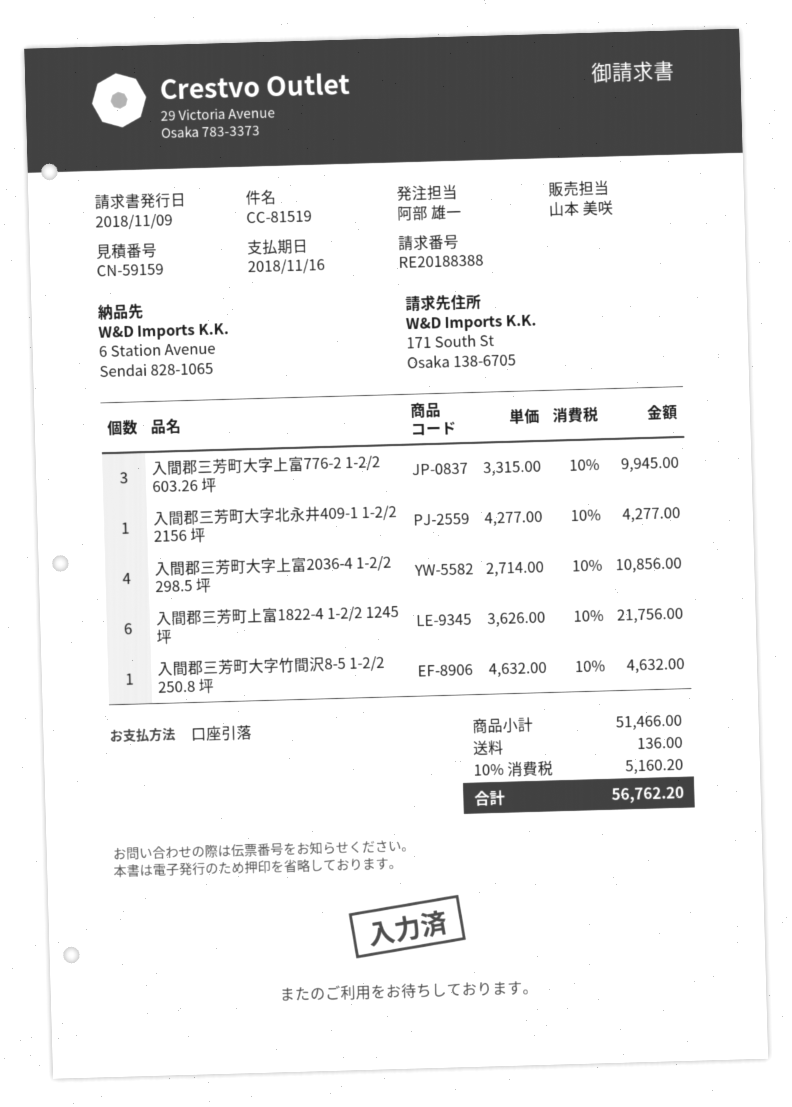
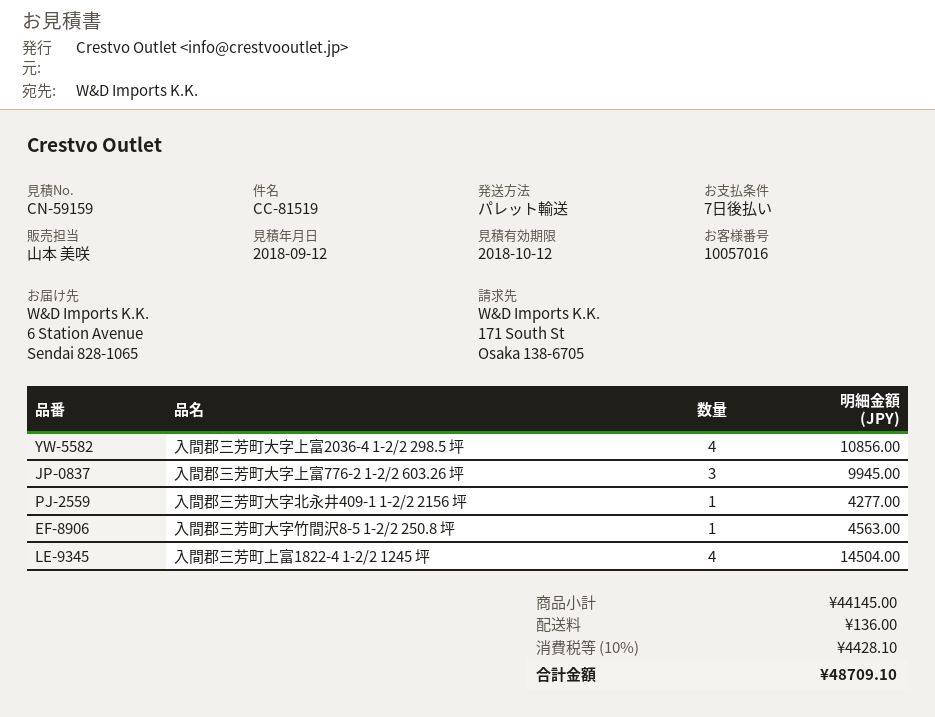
入間郡三芳町上富1822-4 1-2/2 1245 坪: 6 for 21756.00 -> 4 for 14504.00
入間郡三芳町大字竹間沢8-5 1-2/2 250.8 坪: 1 for 4632.00 -> 1 for 4563.00
subtotal: 51466.00 -> 44145.00
tax: 10% = 5160.20 -> 10% = 4428.10
total: 56762.20 -> 48709.10

